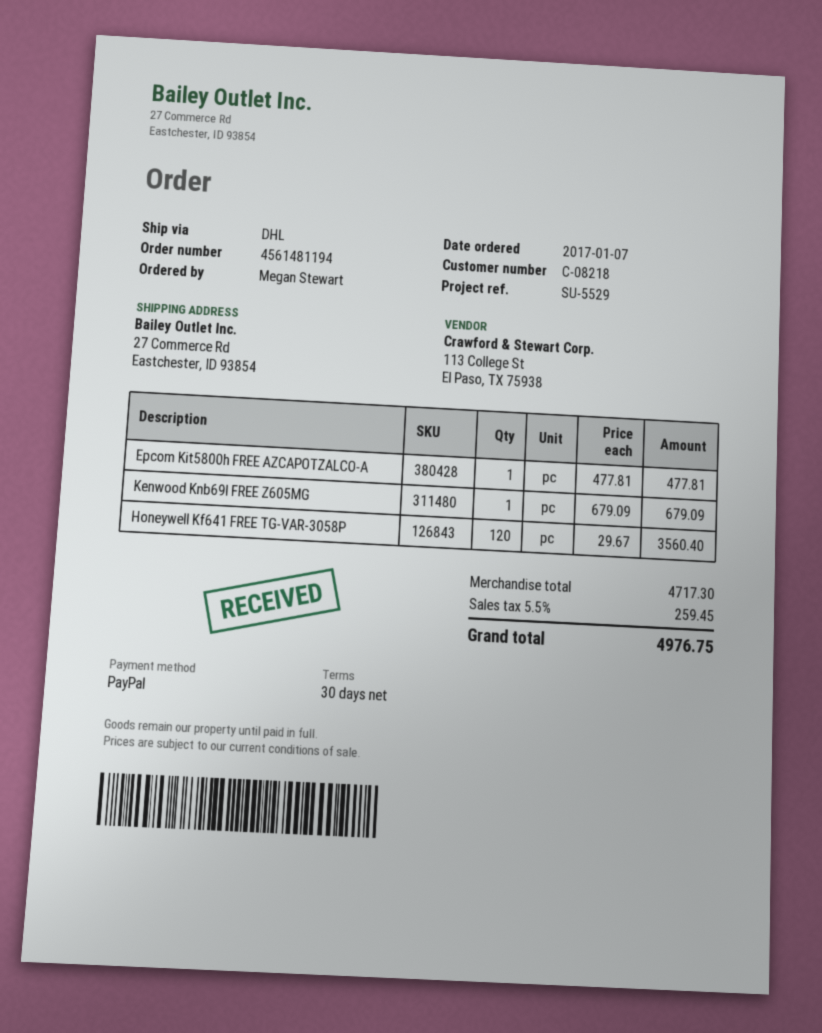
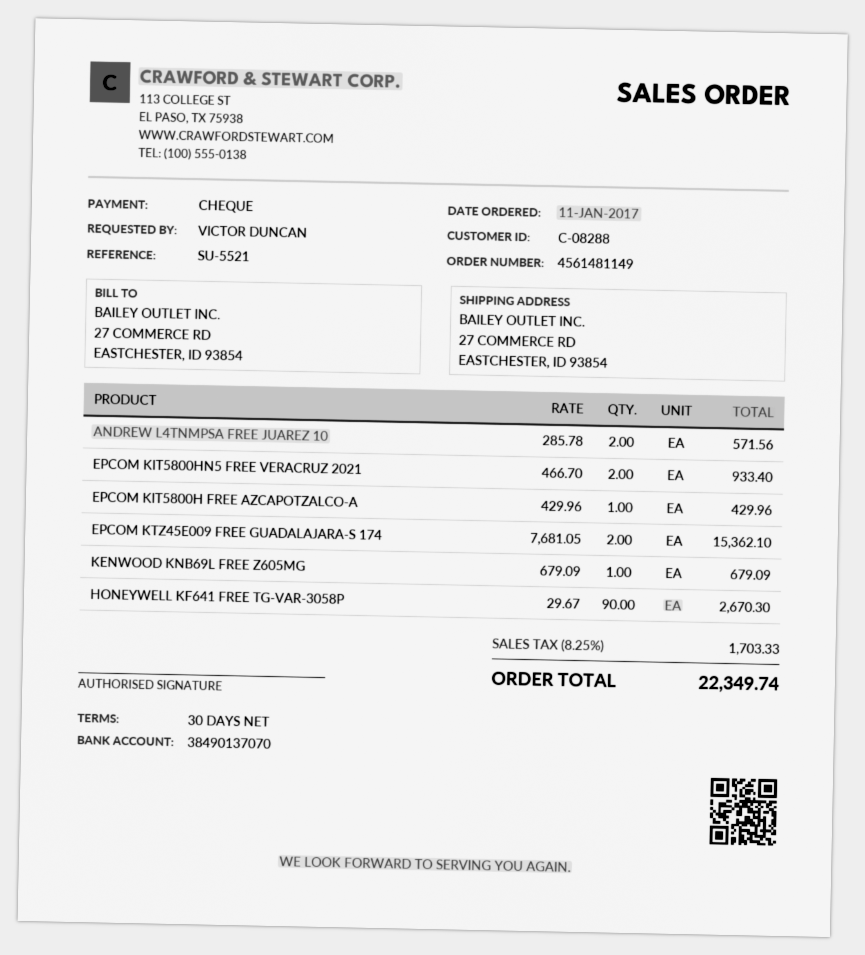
order number: 4561481194 -> 4561481149
order date: 2017-01-07 -> 2017-01-11
customer number: C-08218 -> C-08288
reference: SU-5529 -> SU-5521
ordered by: Megan Stewart -> VICTOR DUNCAN
payment method: PayPal -> cheque
Epcom Kit5800h FREE AZCAPOTZALCO-A: 1 x 477.81 = 477.81 -> 1 x 429.96 = 429.96
Honeywell Kf641 FREE TG-VAR-3058P: 120 x 29.67 = 3560.40 -> 90 x 29.67 = 2670.30
ANDREW L4TNMPSA FREE JUAREZ 10: none -> 2 x 285.78 = 571.56
EPCOM KIT5800HN5 FREE VERACRUZ 2021: none -> 2 x 466.70 = 933.40
EPCOM KTZ45E009 FREE GUADALAJARA-S 174: none -> 2 x 7681.05 = 15362.10
tax: 5.5% = 259.45 -> 8.25% = 1703.33
total: 4976.75 -> 22349.74

